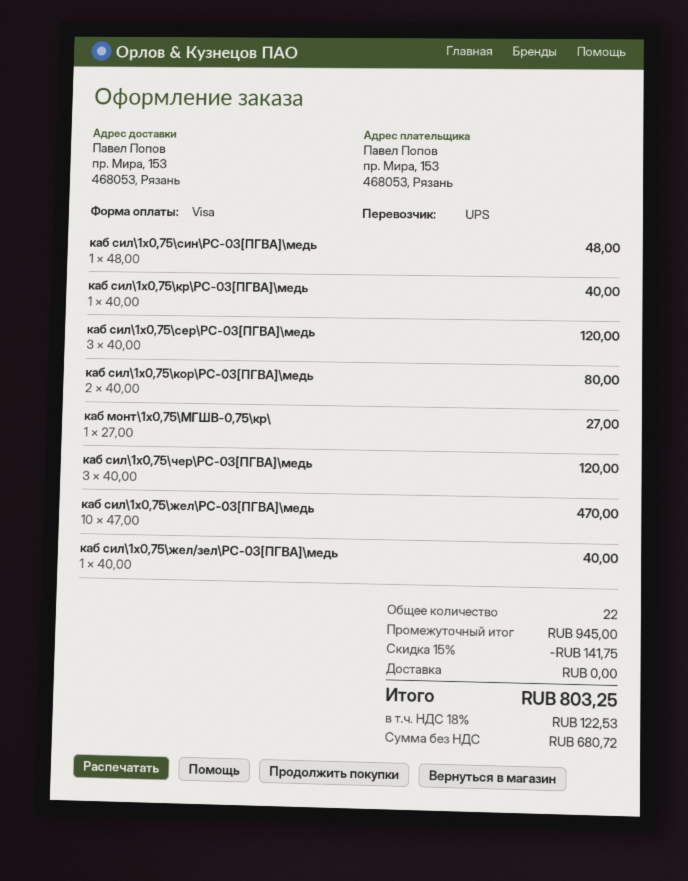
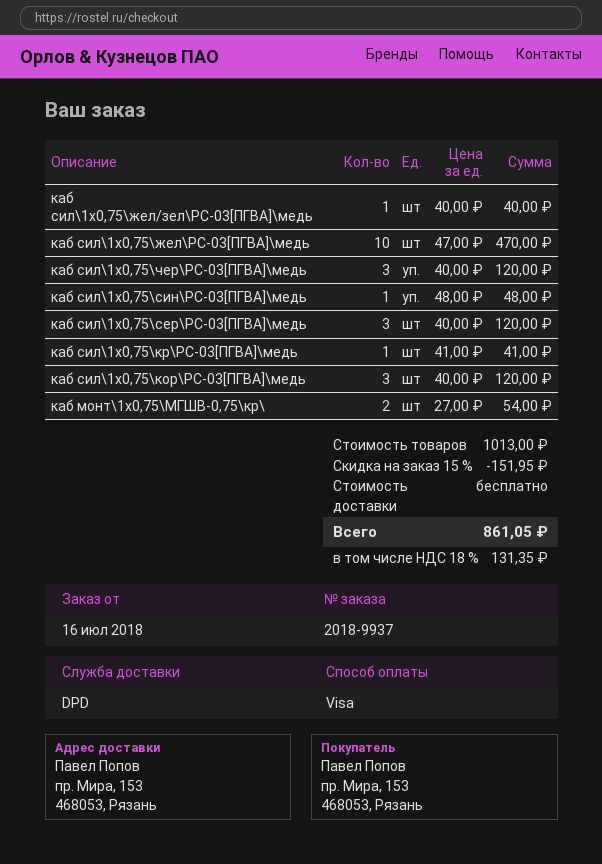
shipping method: UPS -> DPD
каб сил\1x0,75\кр\PC-03[ПГВА]\медь: 1 x 40.00 = 40.00 -> 1 x 41.00 = 41.00
каб сил\1x0,75\кор\PC-03[ПГВА]\медь: 2 x 40.00 = 80.00 -> 3 x 40.00 = 120.00
каб монт\1x0,75\МГШВ-0,75\кр\: 1 x 27.00 = 27.00 -> 2 x 27.00 = 54.00
subtotal: 945.00 -> 1013.00
discount: 15% = 141.75 -> 15% = 151.95
tax: 18% = 122.53 -> 18% = 131.35
total: 803.25 -> 861.05

